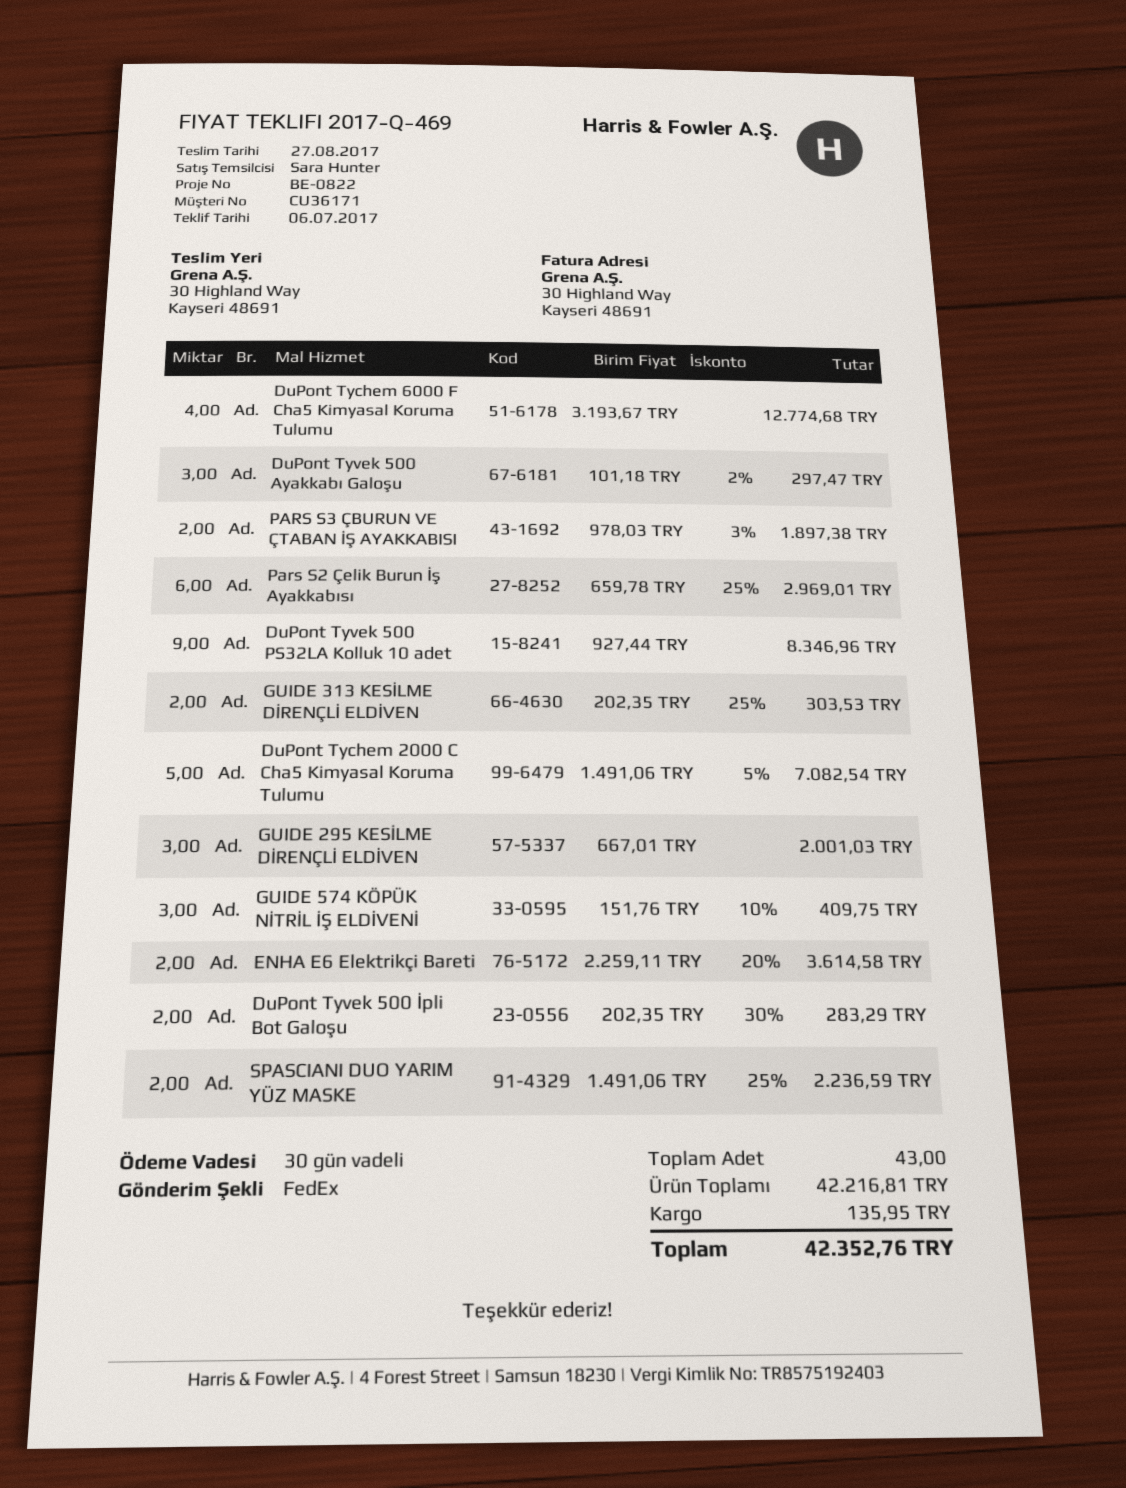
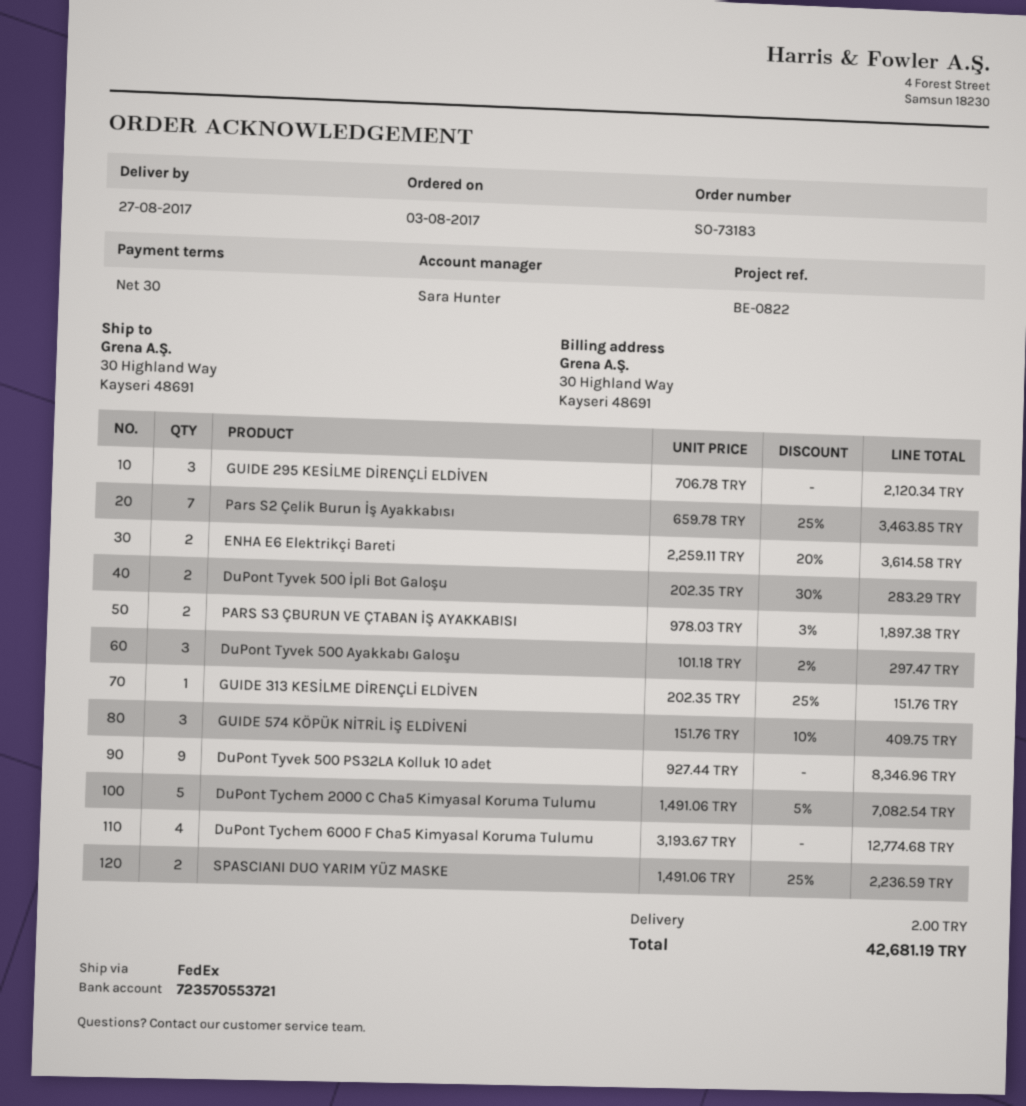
Pars S2 Çelik Burun İş Ayakkabısı: 6 x 659.78 - 25% = 2969.01 -> 7 x 659.78 - 25% = 3463.85
GUIDE 313 KESİLME DİRENÇLİ ELDİVEN: 2 x 202.35 - 25% = 303.53 -> 1 x 202.35 - 25% = 151.76
GUIDE 295 KESİLME DİRENÇLİ ELDİVEN: 3 x 667.01 = 2001.03 -> 3 x 706.78 = 2120.34
shipping: 135.95 -> 2.00
total: 42352.76 -> 42681.19

